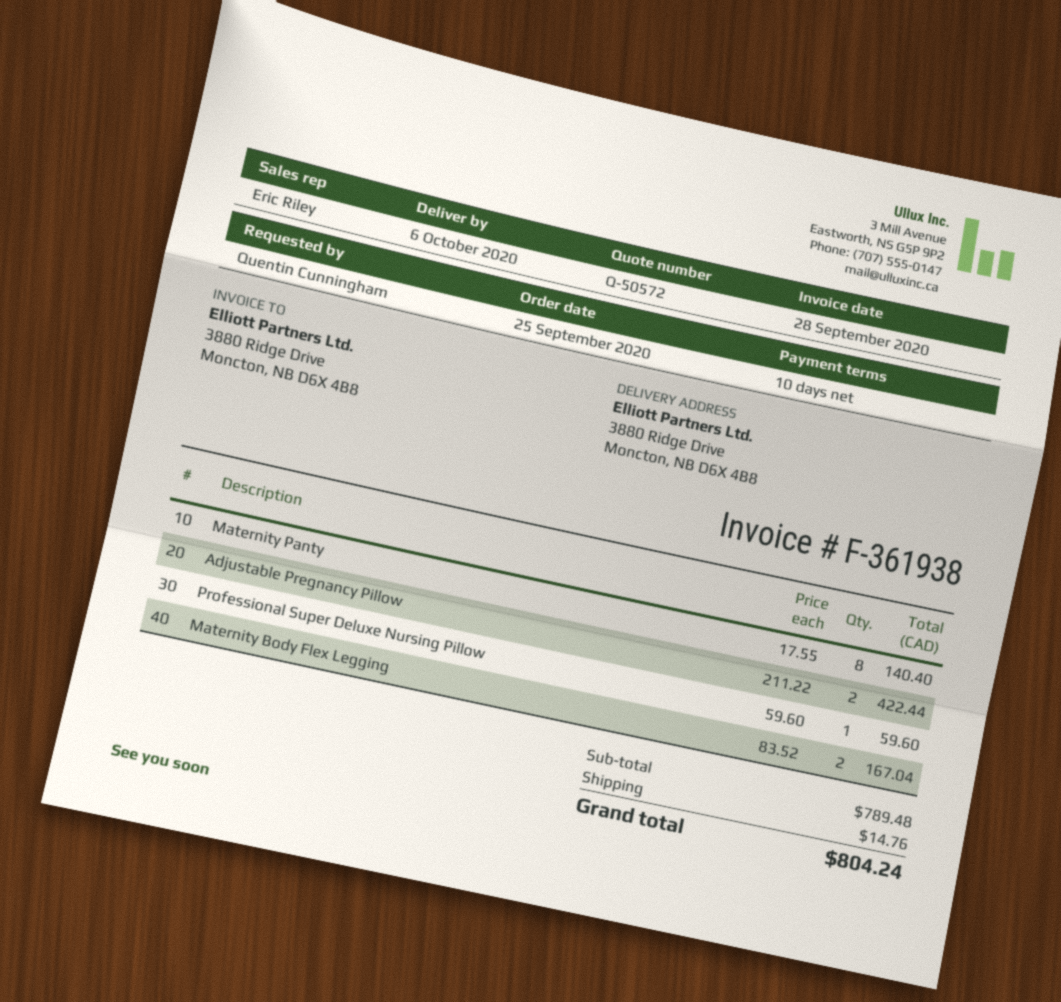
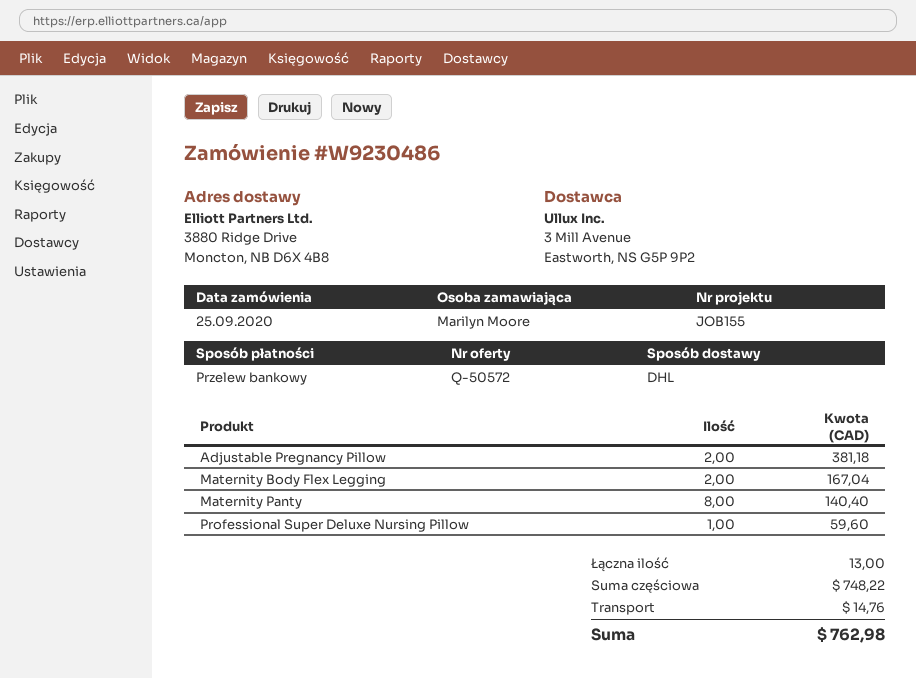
ordered by: Quentin Cunningham -> Marilyn Moore
Adjustable Pregnancy Pillow: 2 for 422.44 -> 2 for 381.18
subtotal: 789.48 -> 748.22
total: 804.24 -> 762.98

